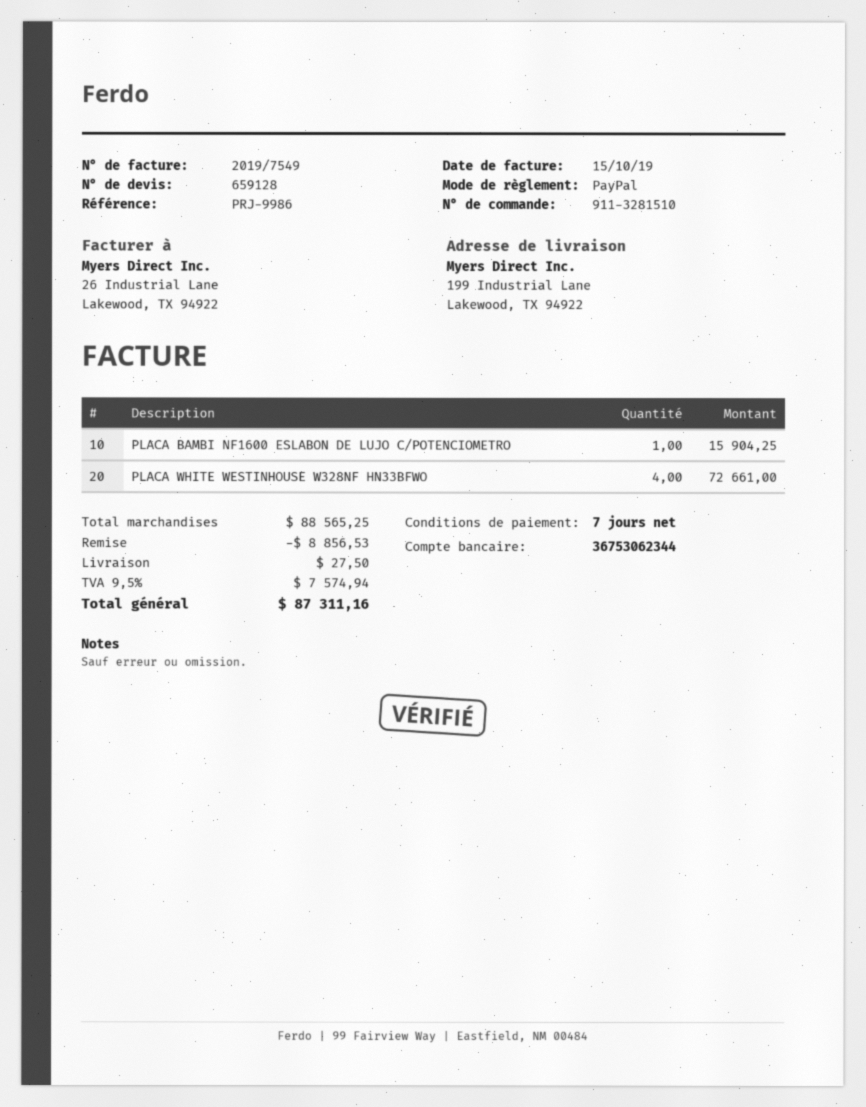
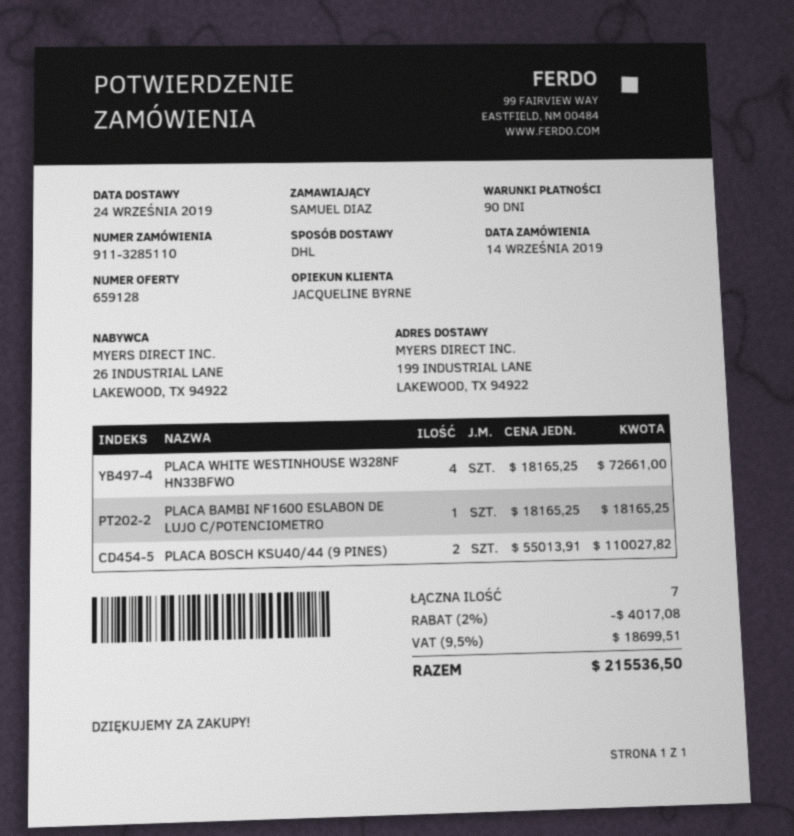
order number: 911-3281510 -> 911-3285110
payment terms: 7 days -> 90 days
PLACA BAMBI NF1600 ESLABON DE LUJO C/POTENCIOMETRO: 1 for 15904.25 -> 1 for 18165.25
PLACA BOSCH KSU40/44 (9 PINES): none -> 2 for 110027.82
discount: 8856.53 -> 4017.08
shipping: 27.50 -> none
tax: 9.5% = 7574.94 -> 9.5% = 18699.51
total: 87311.16 -> 215536.50

